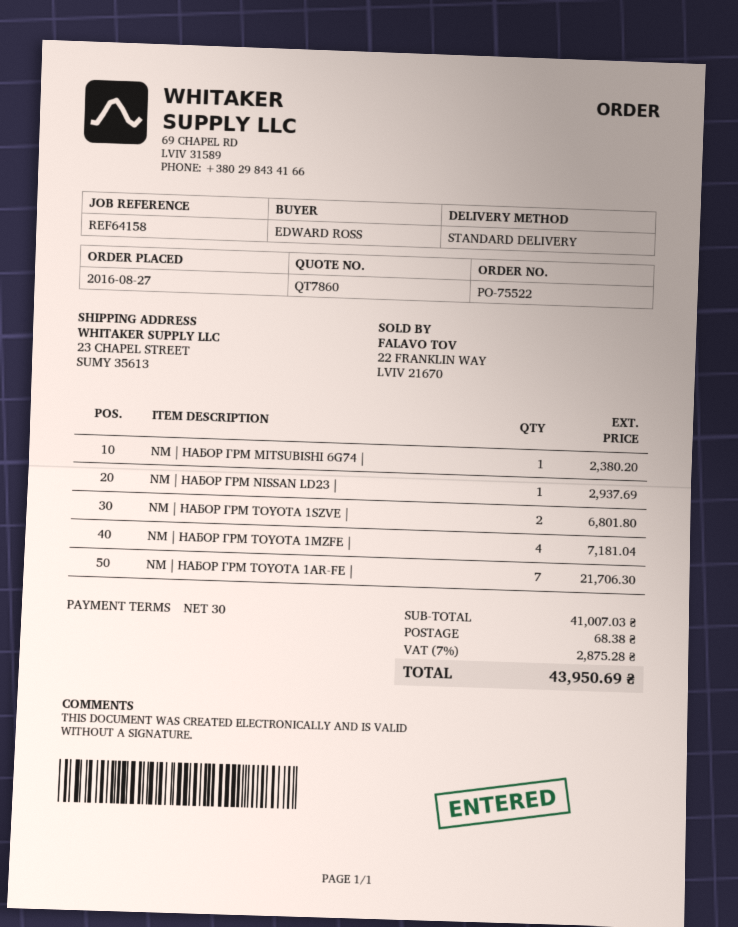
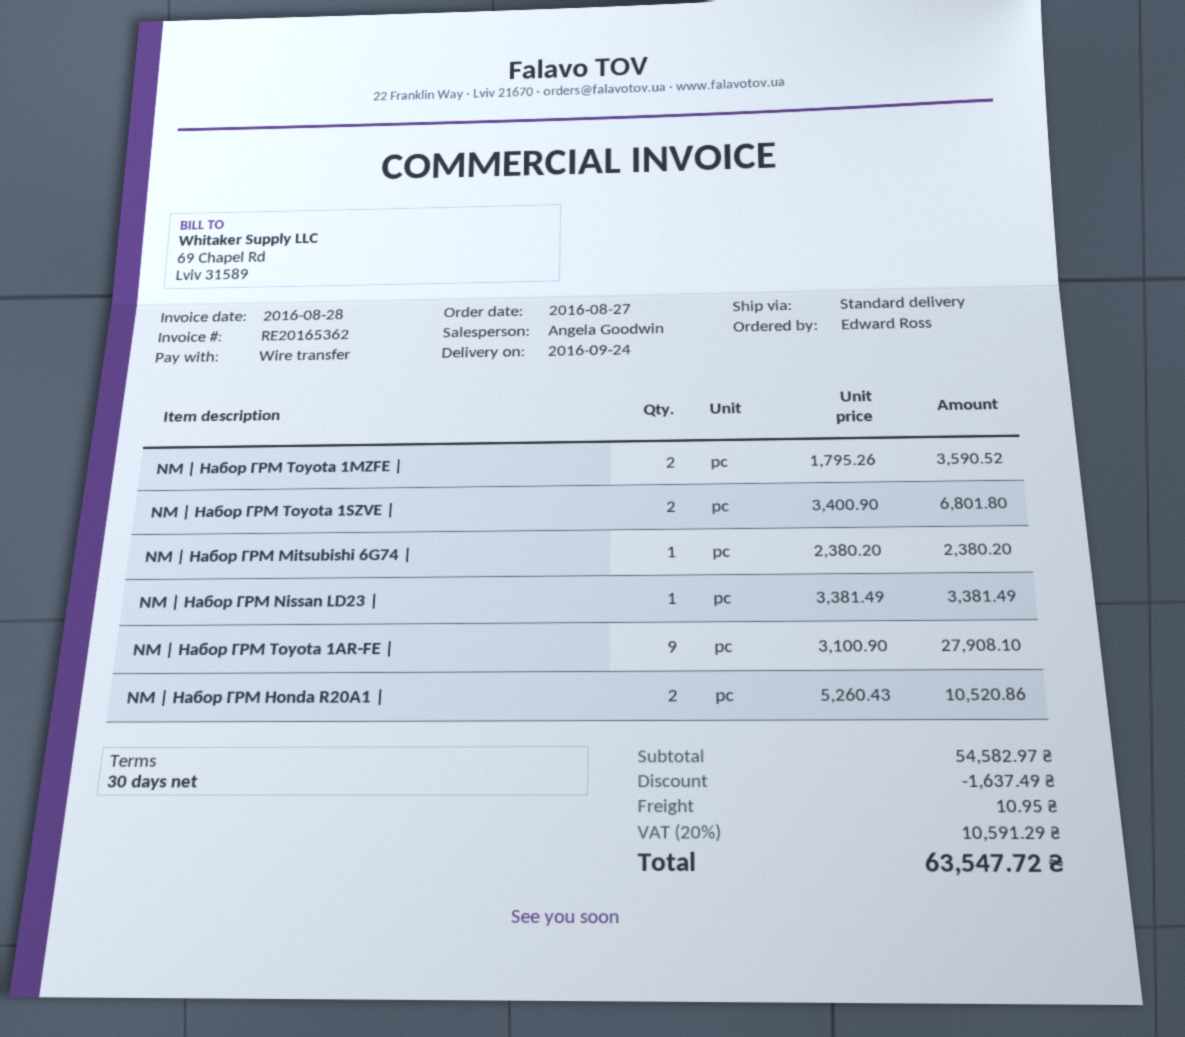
NM | НАБОР ГРМ NISSAN LD23 |: 1 for 2937.69 -> 1 for 3381.49
NM | НАБОР ГРМ TOYOTA 1MZFE |: 4 for 7181.04 -> 2 for 3590.52
NM | НАБОР ГРМ TOYOTA 1AR-FE |: 7 for 21706.30 -> 9 for 27908.10
NM | Набор ГРМ Honda R20A1 |: none -> 2 for 10520.86
subtotal: 41007.03 -> 54582.97
discount: none -> 1637.49
shipping: 68.38 -> 10.95
tax: 7% = 2875.28 -> 20% = 10591.29
total: 43950.69 -> 63547.72

